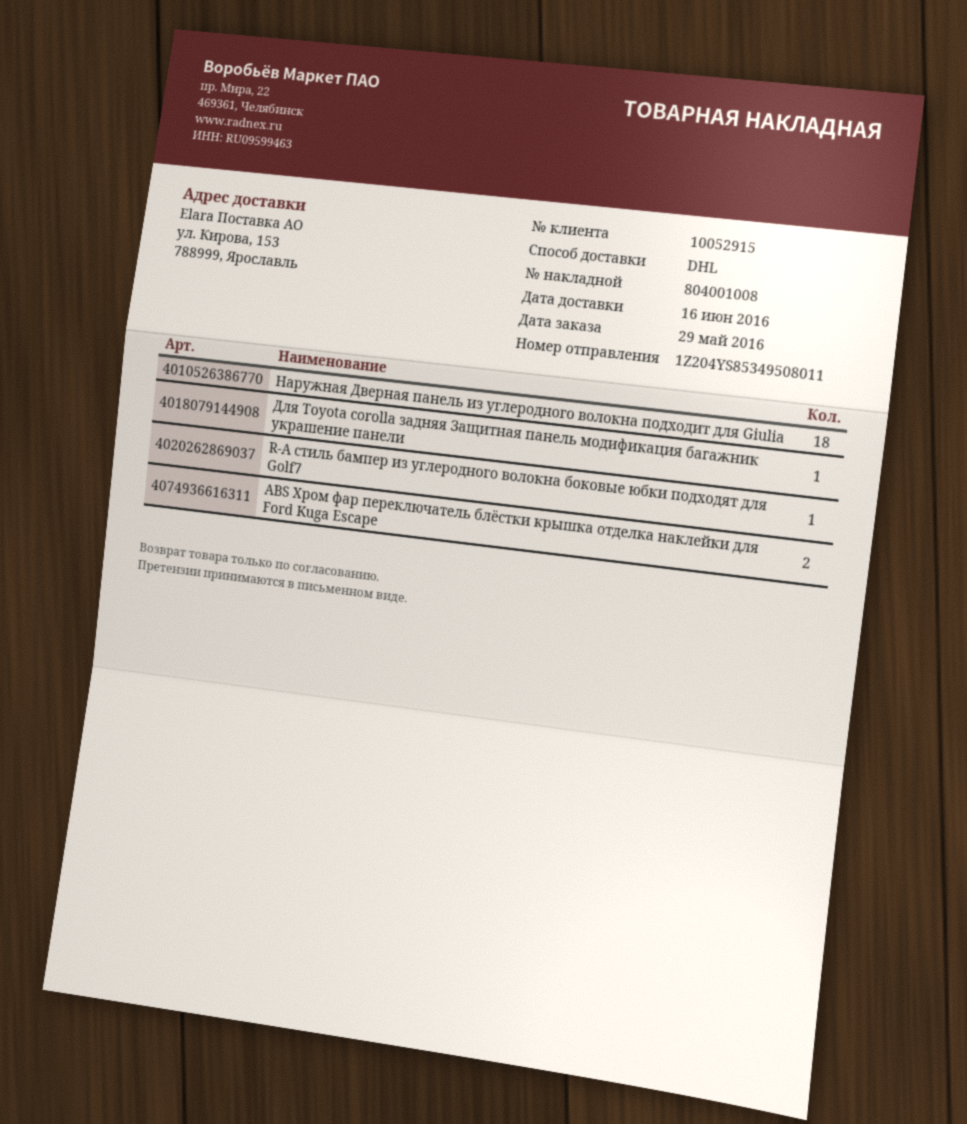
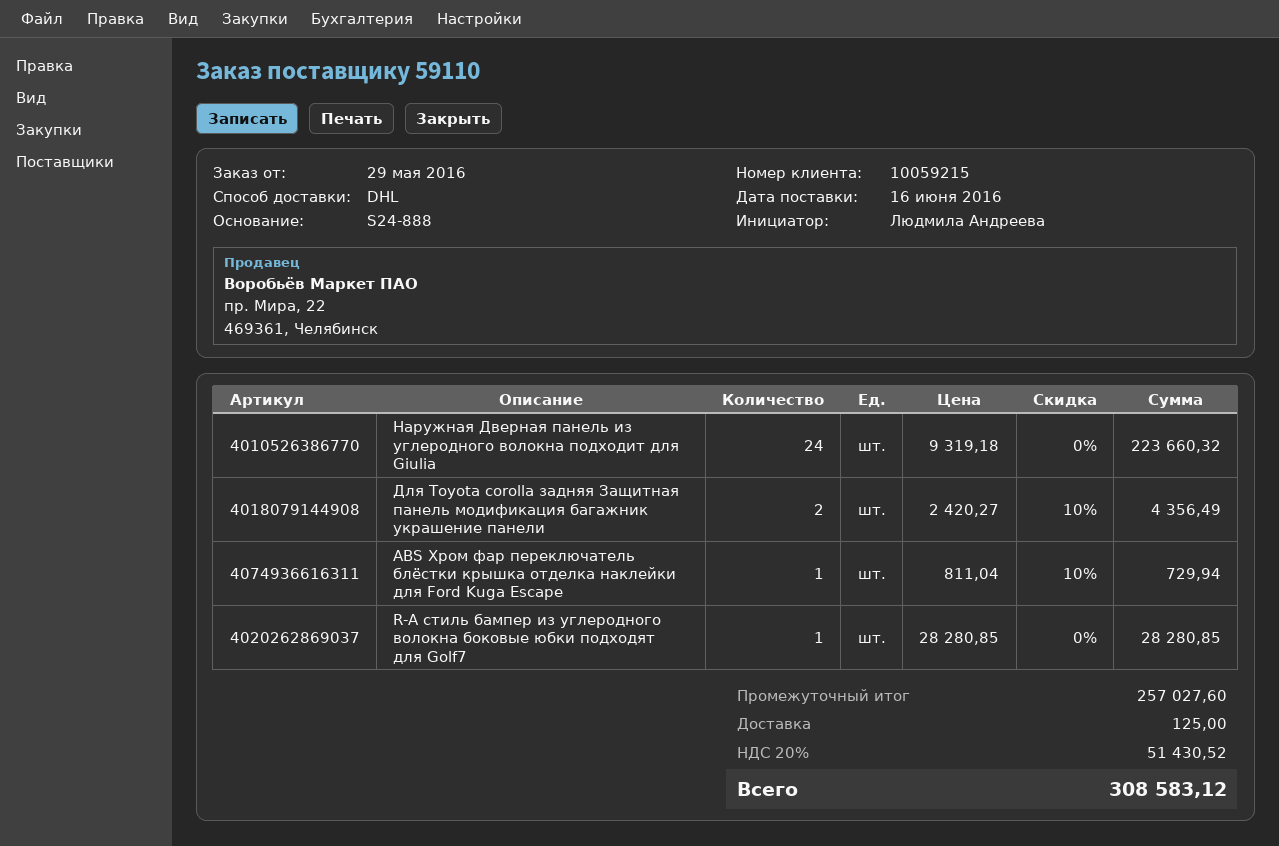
customer number: 10052915 -> 10059215
Наружная Дверная панель из углеродного волокна подходит для Giulia: 18 -> 24
Для Toyota corolla задняя Защитная панель модификация багажник украшение панели: 1 -> 2
ABS Хром фар переключатель блёстки крышка отделка наклейки для Ford Kuga Escape: 2 -> 1

